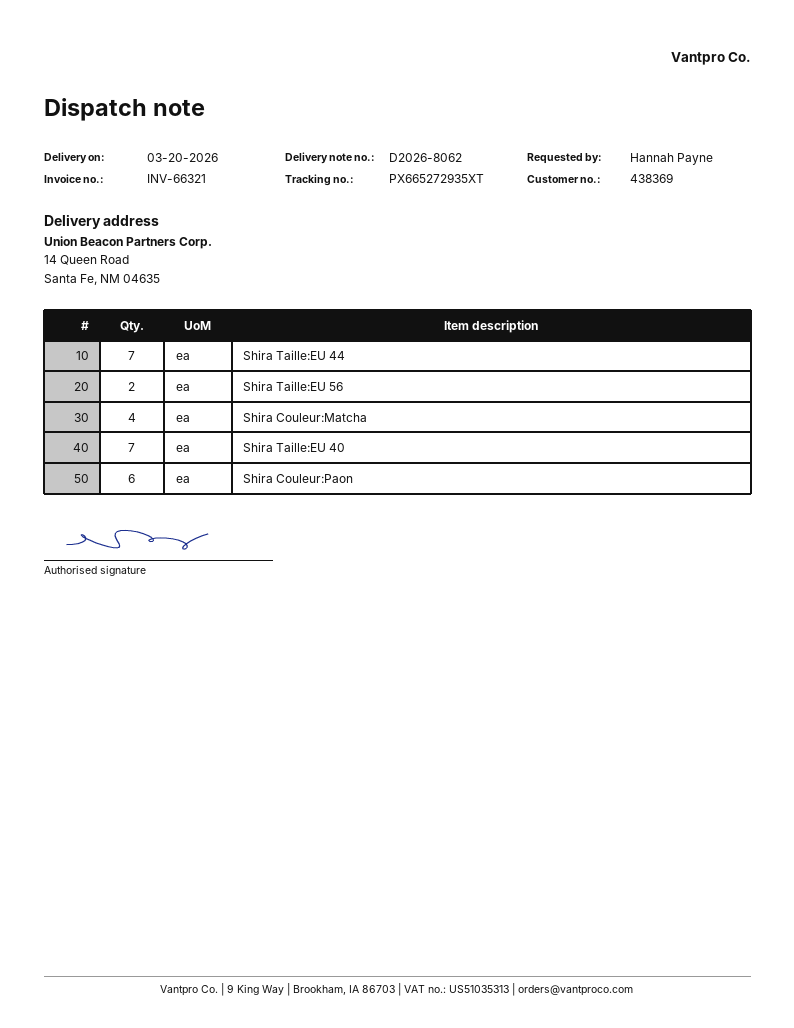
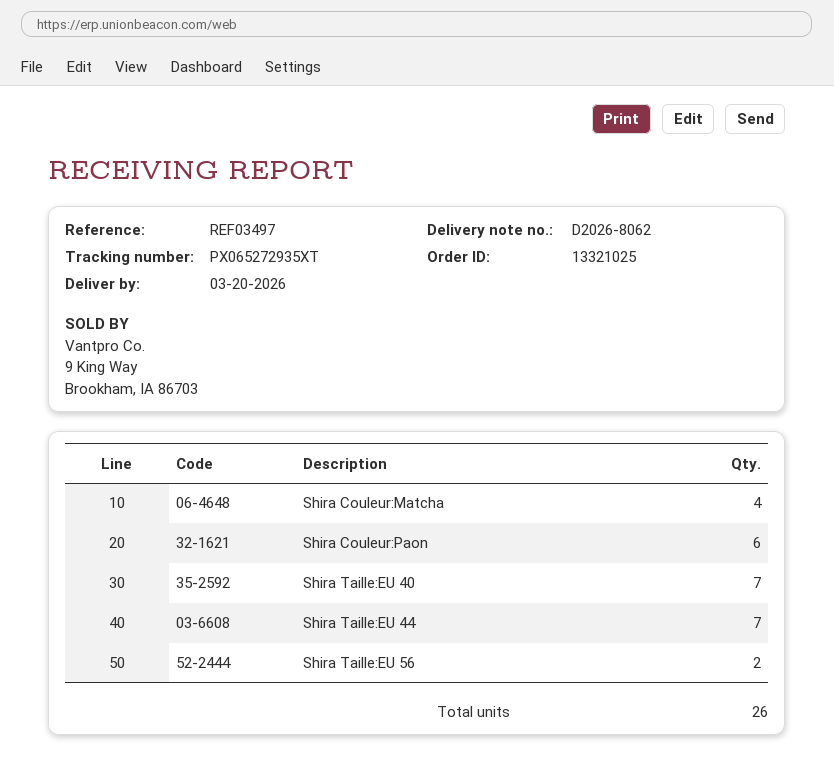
tracking number: PX665272935XT -> PX065272935XT

